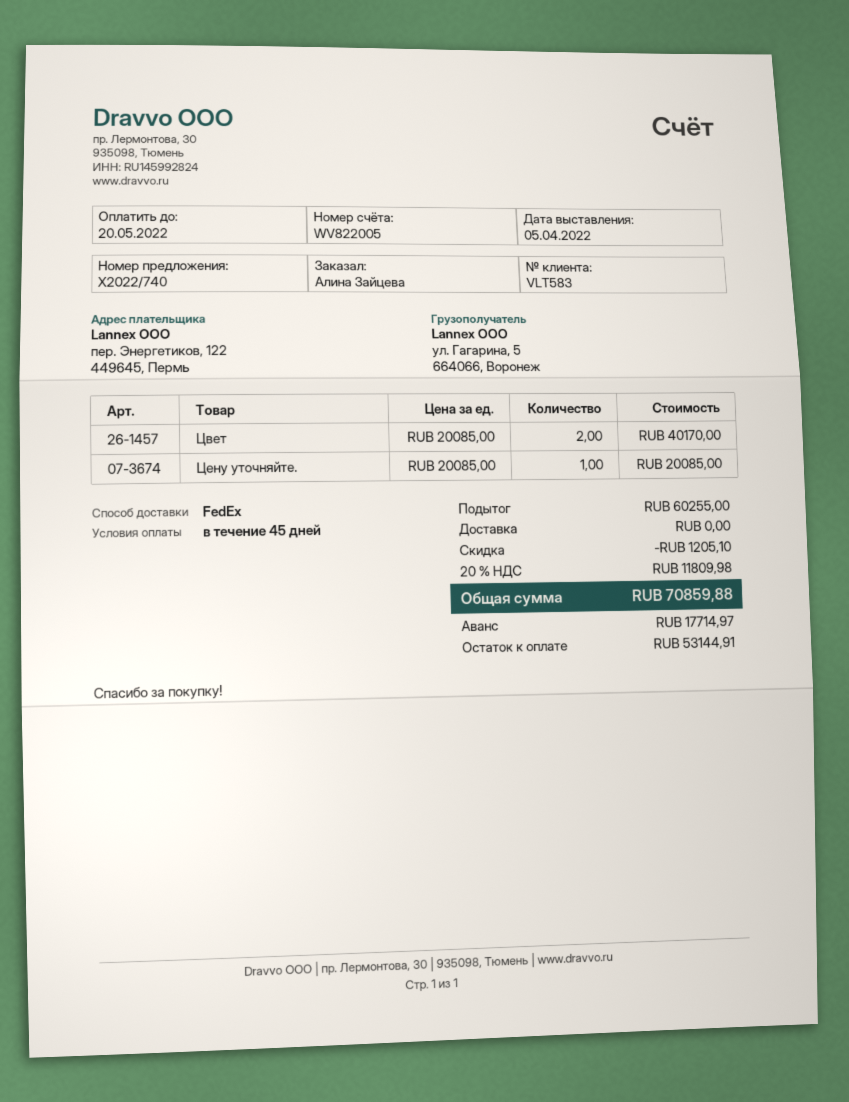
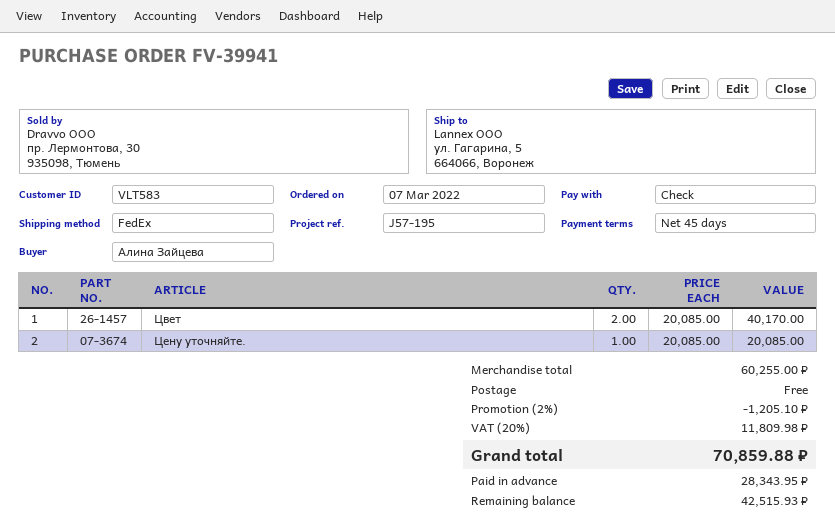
deposit: 17714.97 -> 28343.95
balance: 53144.91 -> 42515.93

